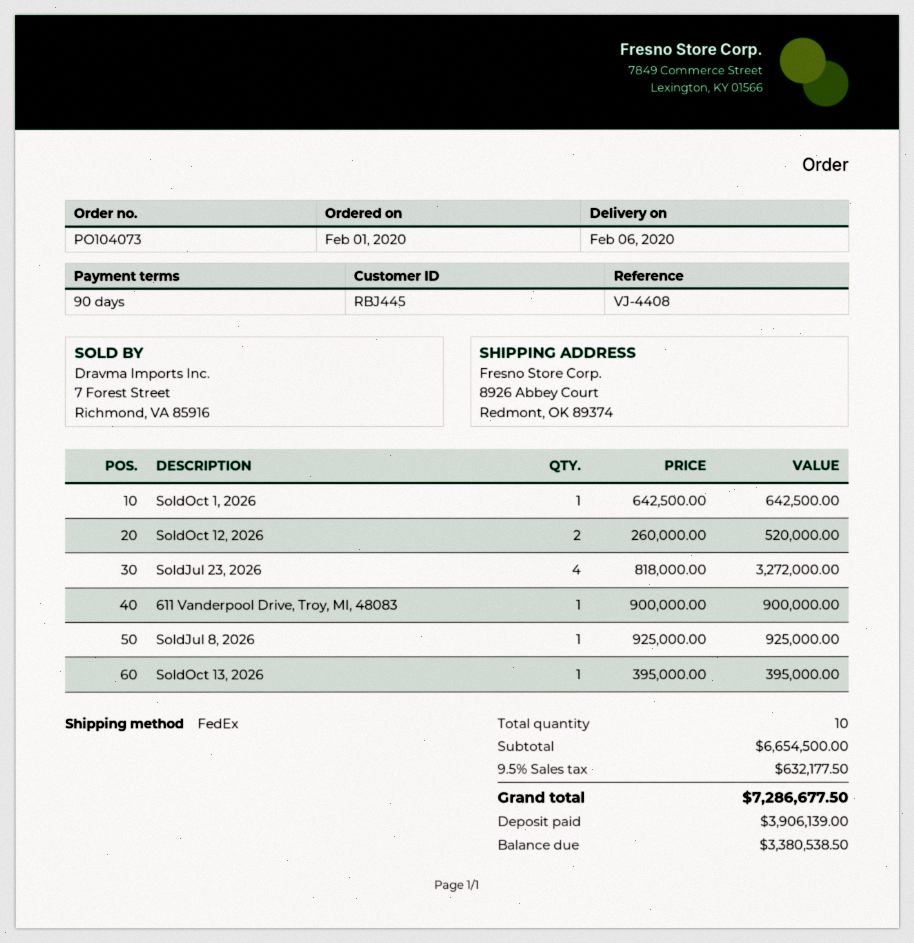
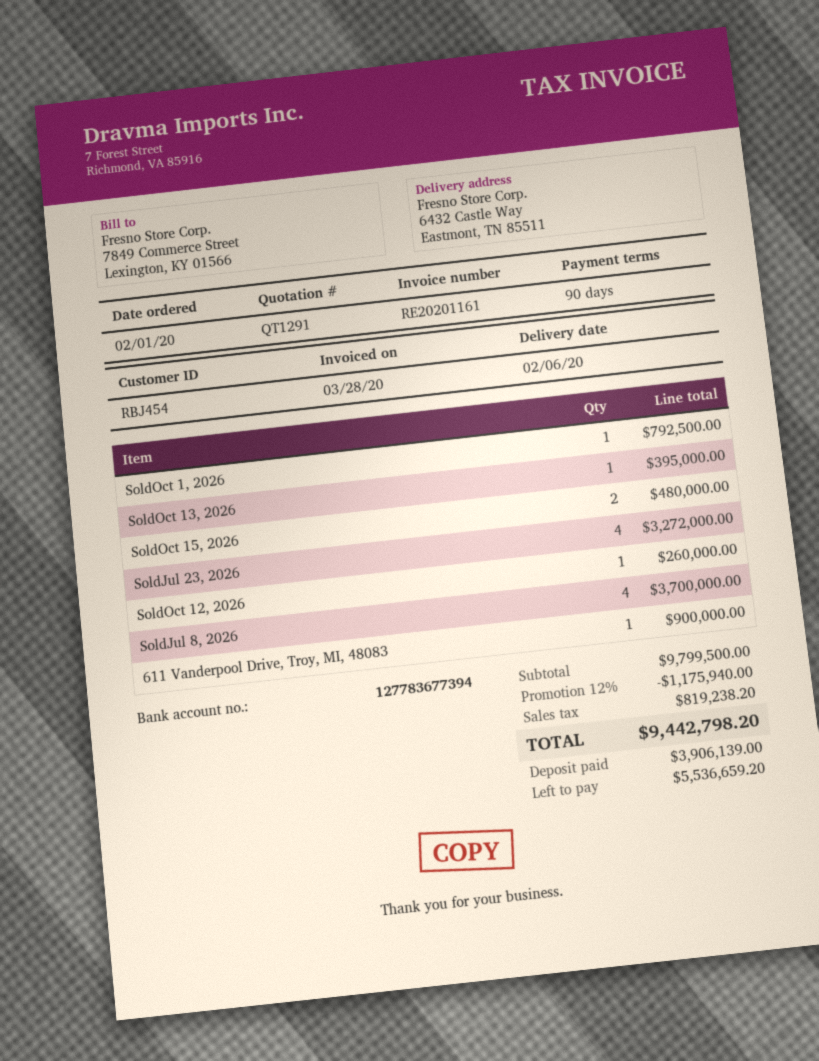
customer number: RBJ445 -> RBJ454
ship to: 8926 Abbey Court, Redmont, OK 89374 -> 6432 Castle Way, Eastmont, TN 85511
SoldOct 1, 2026: 1 for 642500.00 -> 1 for 792500.00
SoldOct 12, 2026: 2 for 520000.00 -> 1 for 260000.00
SoldJul 8, 2026: 1 for 925000.00 -> 4 for 3700000.00
SoldOct 15, 2026: none -> 2 for 480000.00
subtotal: 6654500.00 -> 9799500.00
discount: none -> 12% = 1175940.00
tax: 632177.50 -> 819238.20
total: 7286677.50 -> 9442798.20
balance: 3380538.50 -> 5536659.20

